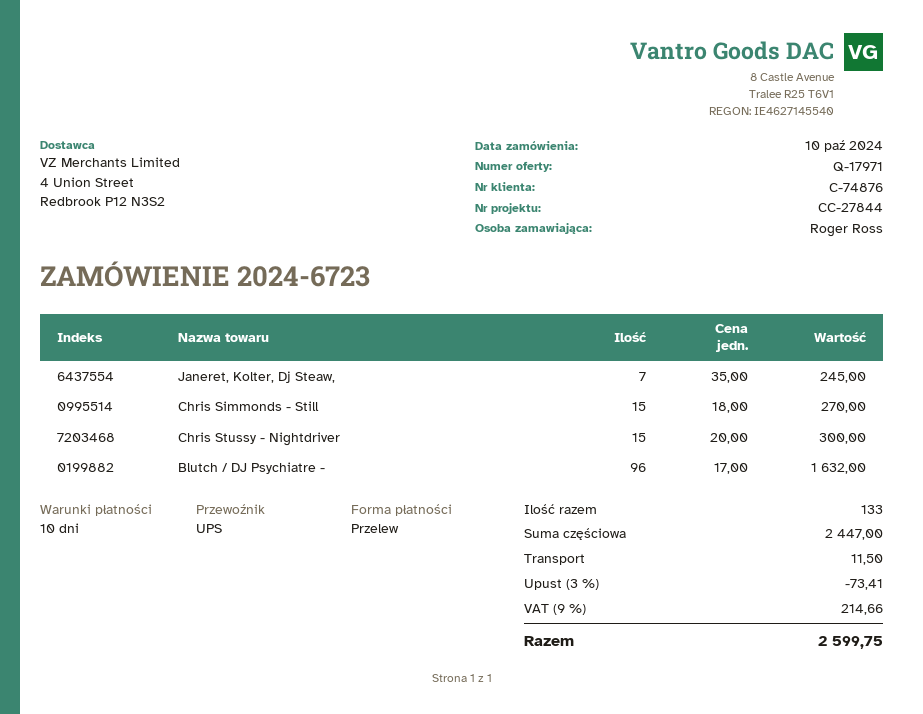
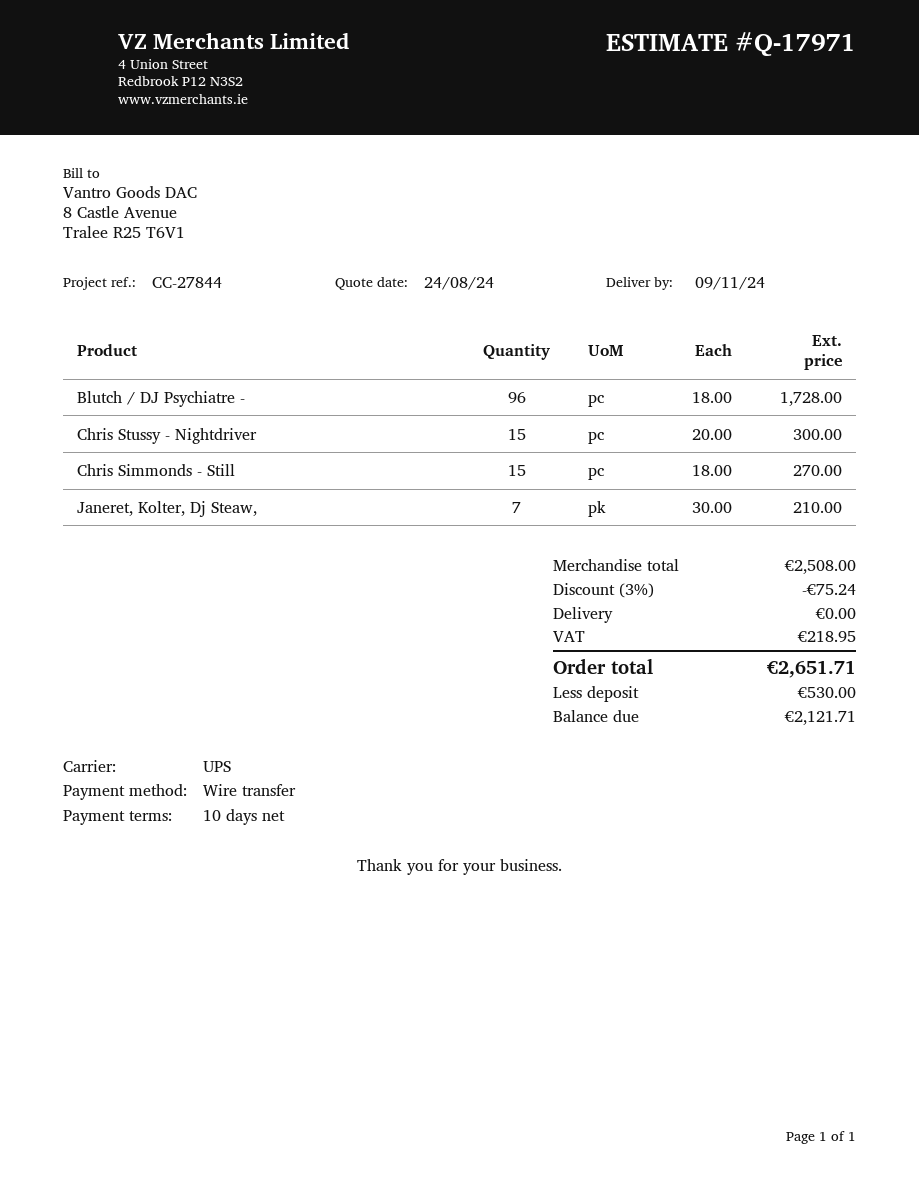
Janeret, Kolter, Dj Steaw,: 7 x 35.00 = 245.00 -> 7 x 30.00 = 210.00
Blutch / DJ Psychiatre -: 96 x 17.00 = 1632.00 -> 96 x 18.00 = 1728.00
subtotal: 2447.00 -> 2508.00
discount: 3% = 73.41 -> 3% = 75.24
shipping: 11.50 -> 0.00
tax: 214.66 -> 218.95
total: 2599.75 -> 2651.71

